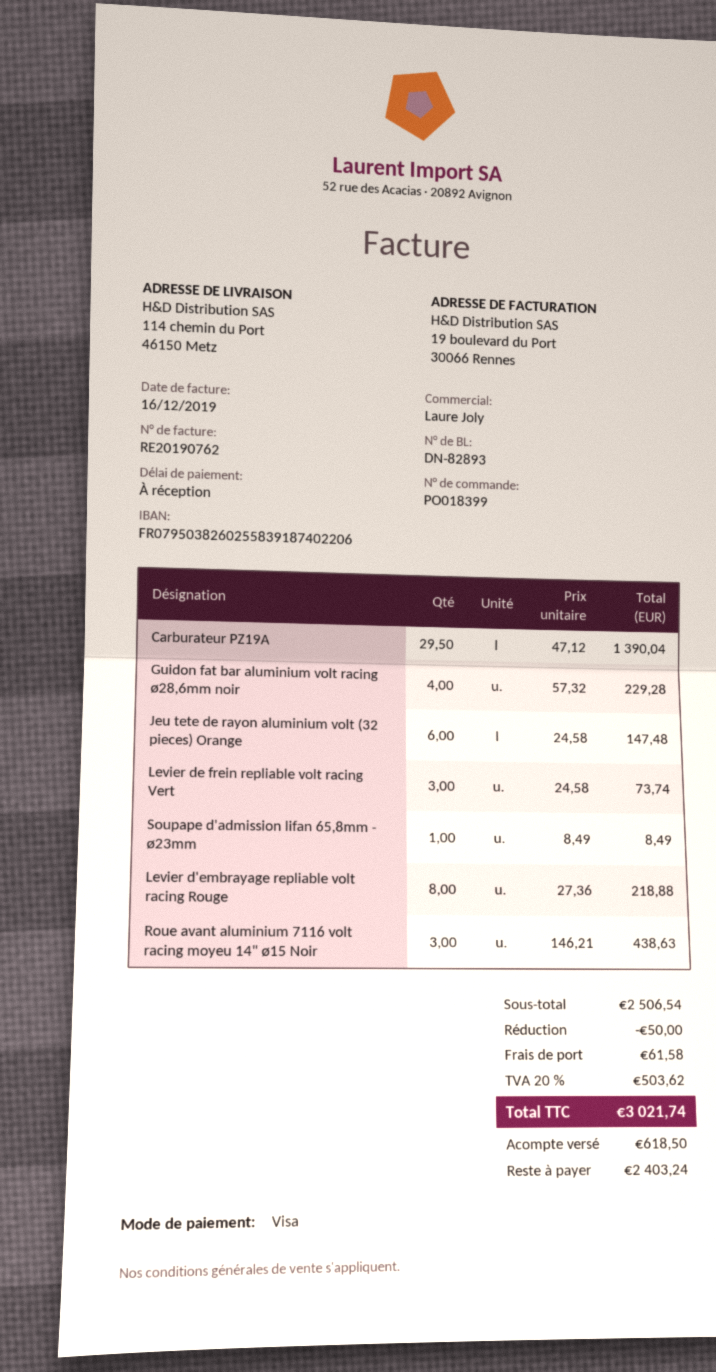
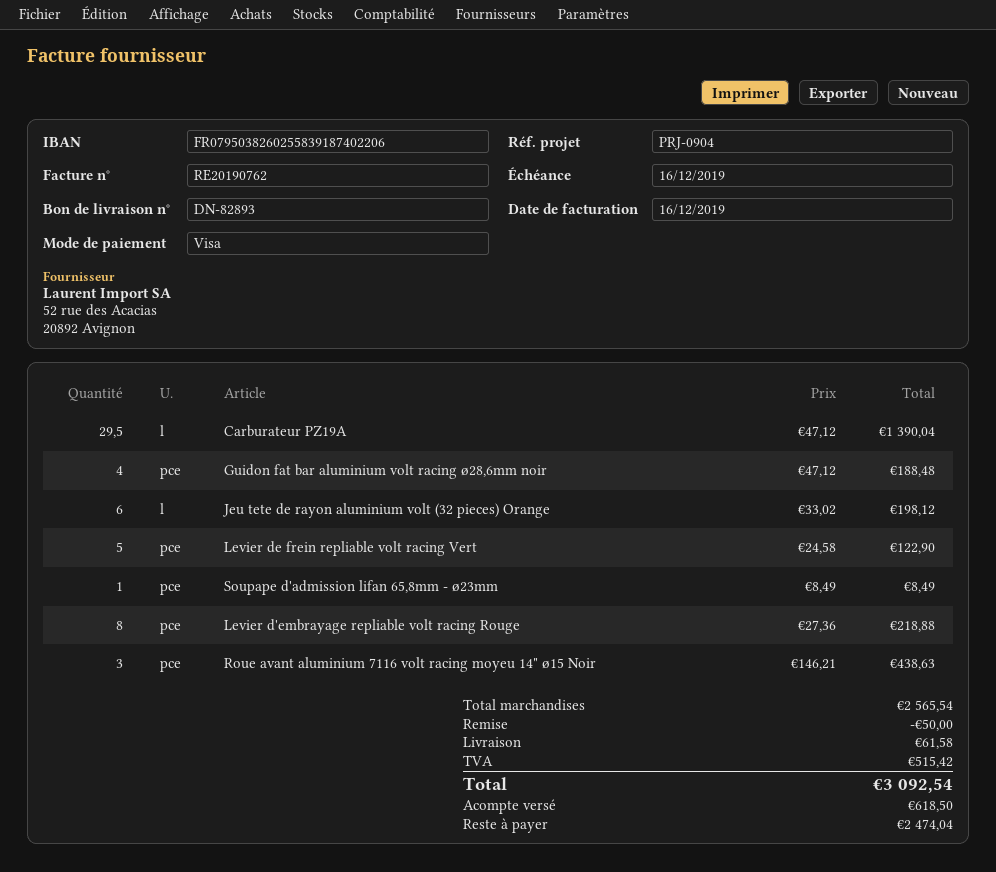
Guidon fat bar aluminium volt racing ø28,6mm noir: 4 x 57.32 = 229.28 -> 4 x 47.12 = 188.48
Jeu tete de rayon aluminium volt (32 pieces) Orange: 6 x 24.58 = 147.48 -> 6 x 33.02 = 198.12
Levier de frein repliable volt racing Vert: 3 x 24.58 = 73.74 -> 5 x 24.58 = 122.90
subtotal: 2506.54 -> 2565.54
tax: 503.62 -> 515.42
total: 3021.74 -> 3092.54
balance: 2403.24 -> 2474.04

